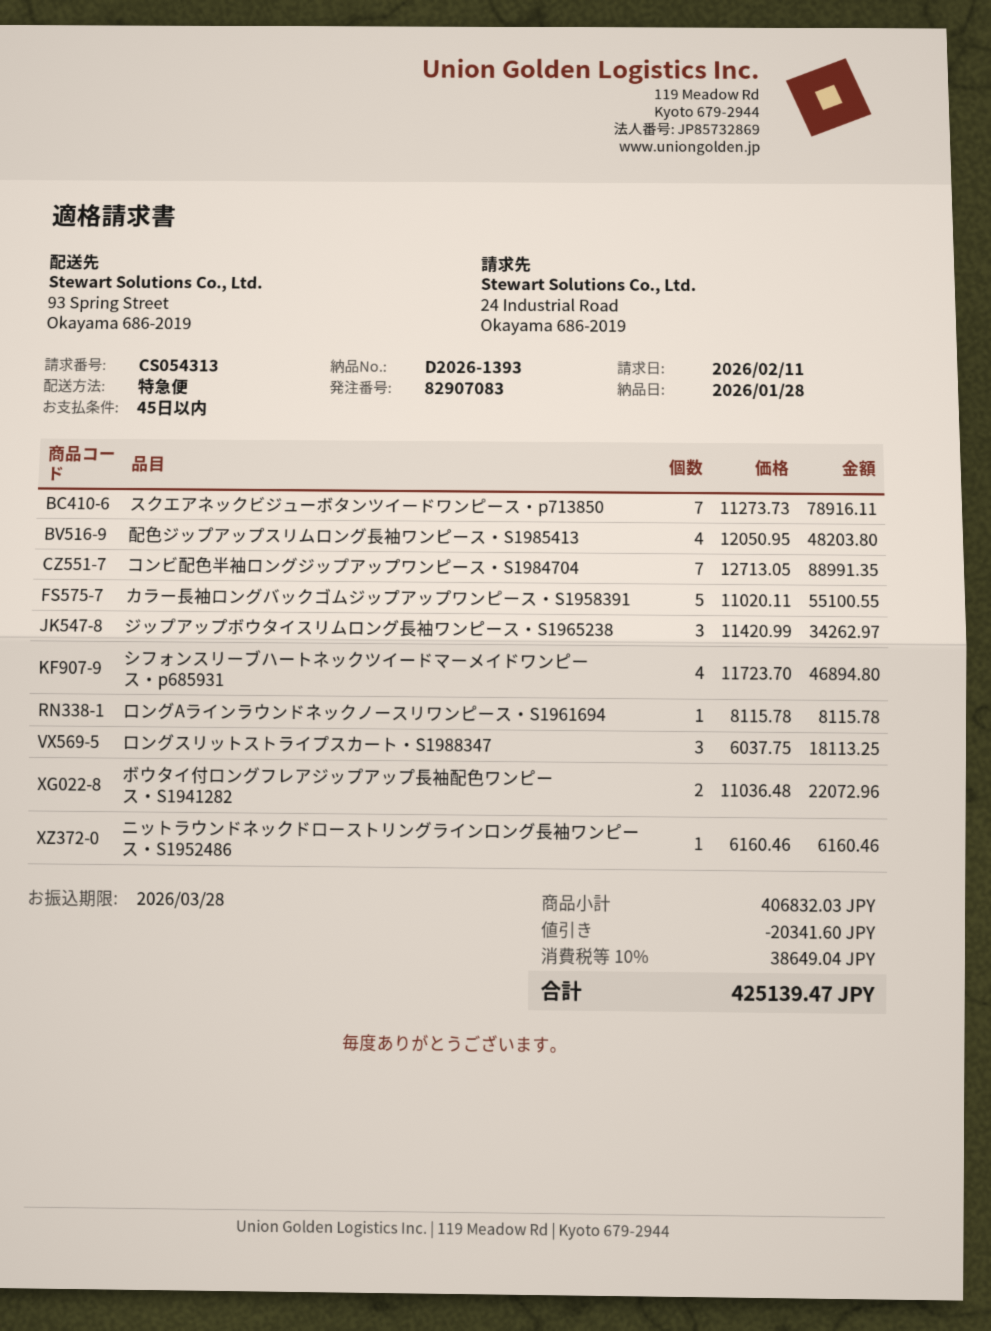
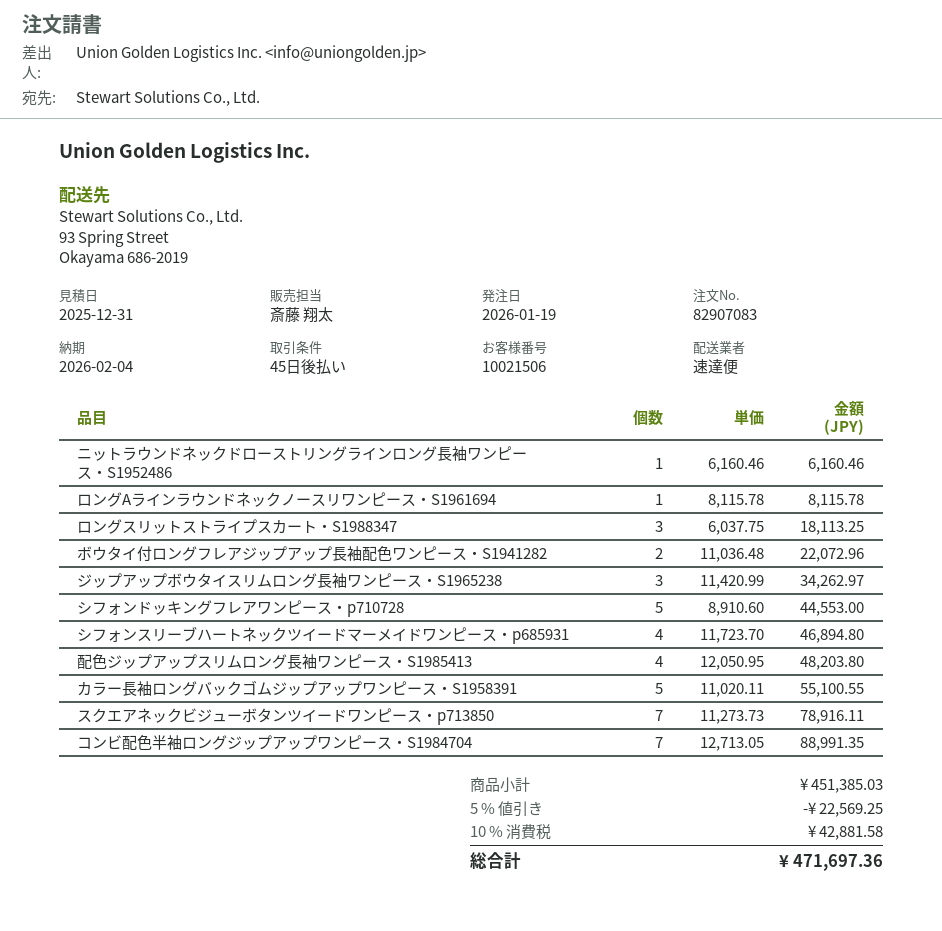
delivery date: 2026-01-28 -> 2026-02-04
シフォンドッキングフレアワンピース・p710728: none -> 5 x 8910.60 = 44553.00
subtotal: 406832.03 -> 451385.03
discount: 20341.60 -> 22569.25
tax: 10% = 38649.04 -> 10% = 42881.58
total: 425139.47 -> 471697.36

